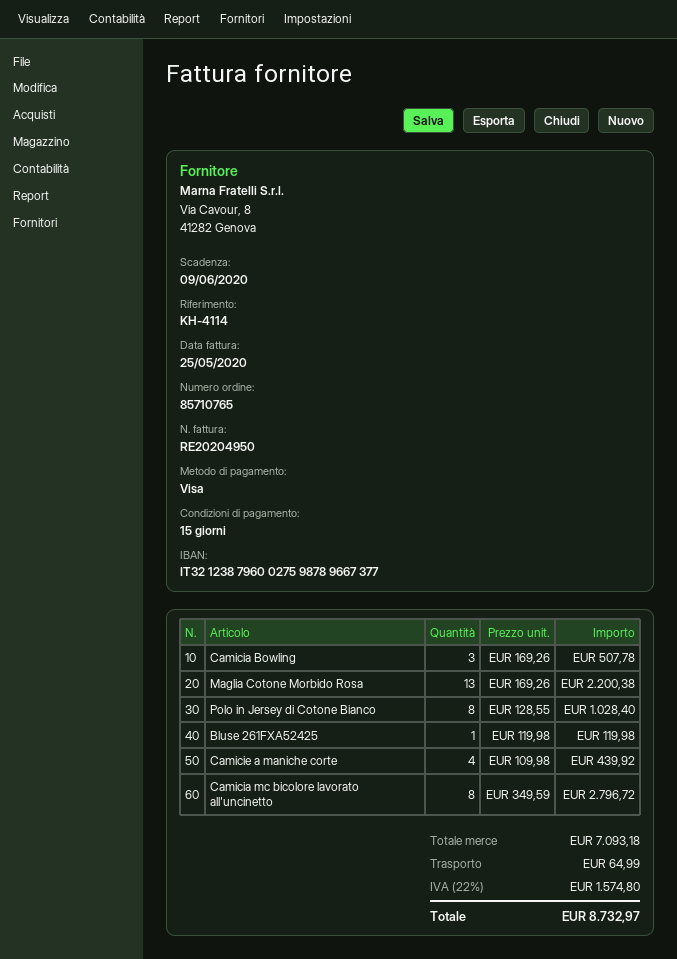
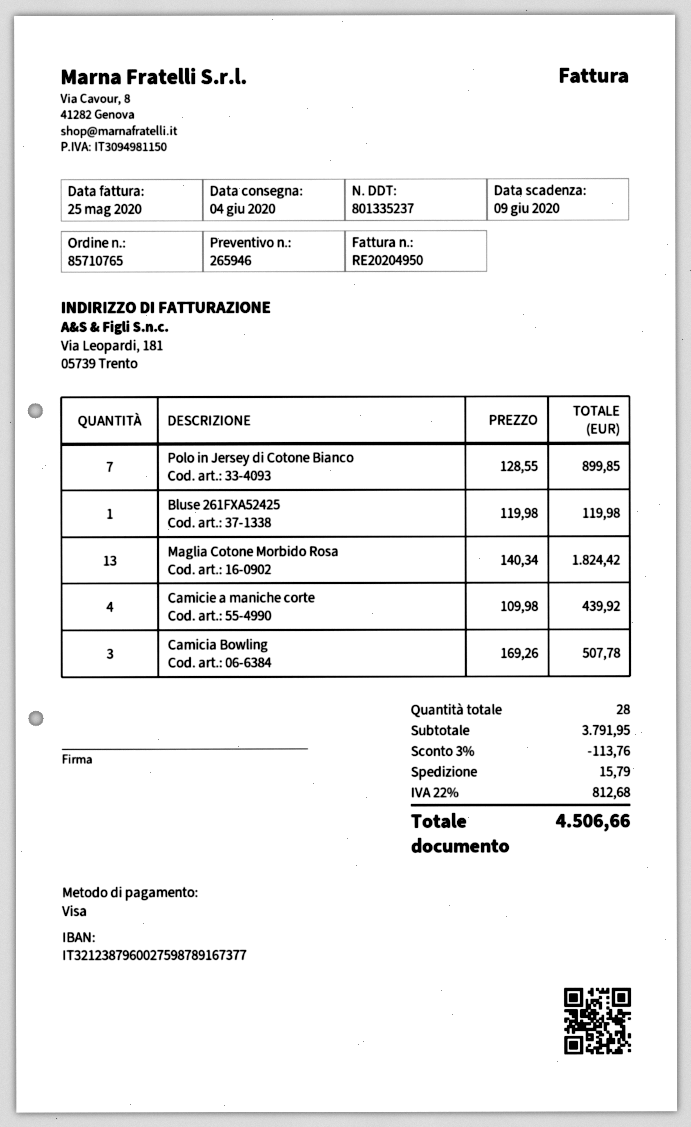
bank account: IT3212387960027598789667377 -> IT3212387960027598789167377
Maglia Cotone Morbido Rosa: 13 x 169.26 = 2200.38 -> 13 x 140.34 = 1824.42
Polo in Jersey di Cotone Bianco: 8 x 128.55 = 1028.40 -> 7 x 128.55 = 899.85
Camicia mc bicolore lavorato all'uncinetto: 8 x 349.59 = 2796.72 -> none
subtotal: 7093.18 -> 3791.95
discount: none -> 3% = 113.76
shipping: 64.99 -> 15.79
tax: 22% = 1574.80 -> 22% = 812.68
total: 8732.97 -> 4506.66

